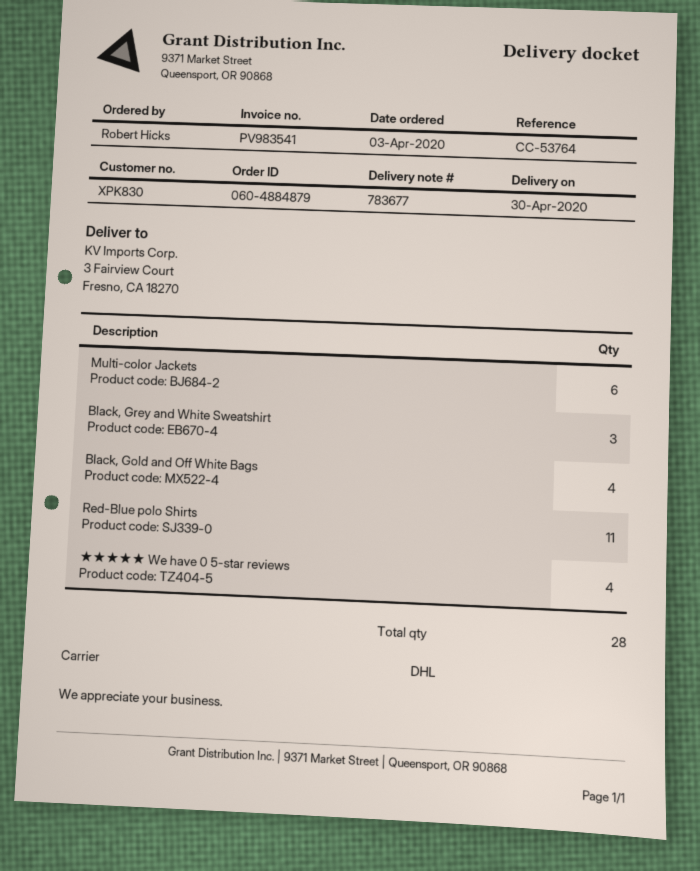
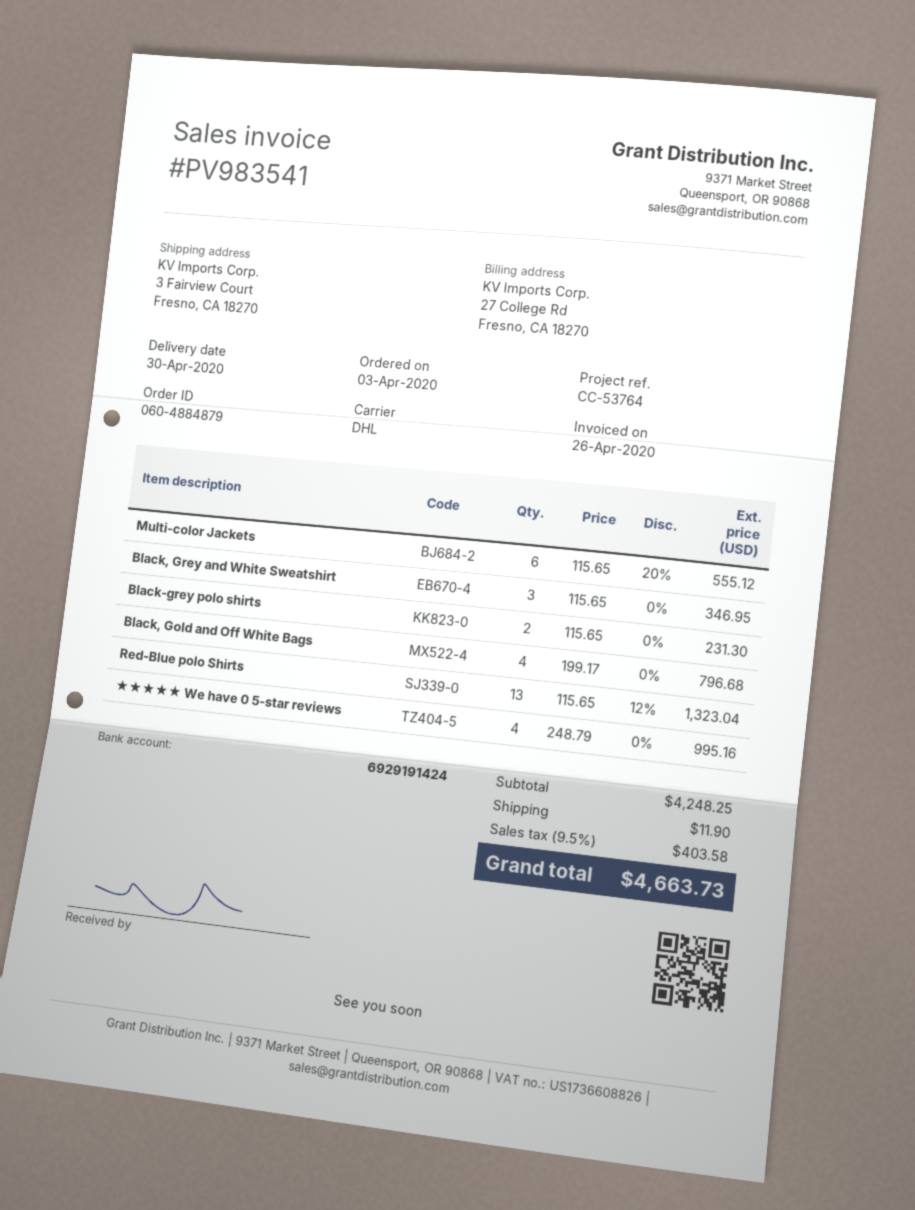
Red-Blue polo Shirts: 11 -> 13
Black-grey polo shirts: none -> 2

